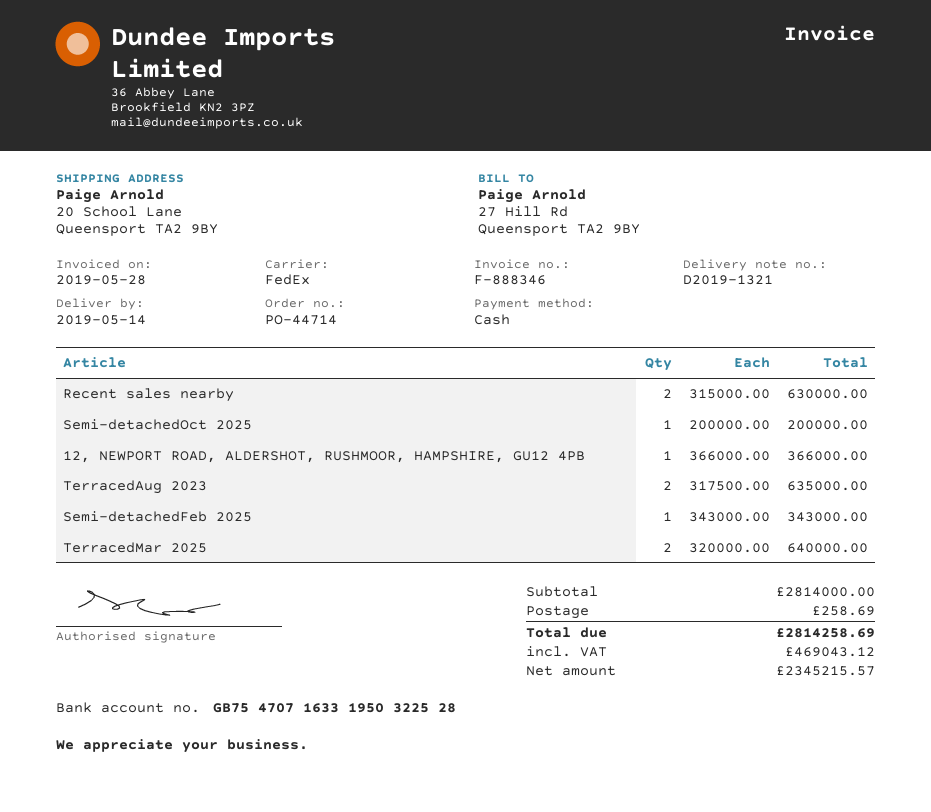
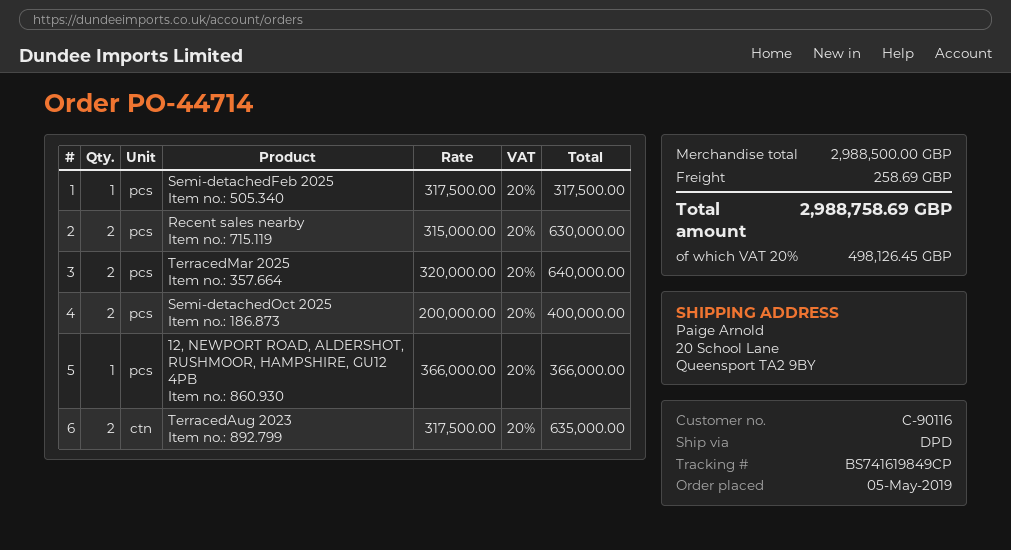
shipping method: FedEx -> DPD
Semi-detachedOct 2025: 1 x 200000.00 = 200000.00 -> 2 x 200000.00 = 400000.00
Semi-detachedFeb 2025: 1 x 343000.00 = 343000.00 -> 1 x 317500.00 = 317500.00
subtotal: 2814000.00 -> 2988500.00
tax: 469043.12 -> 498126.45
total: 2814258.69 -> 2988758.69

